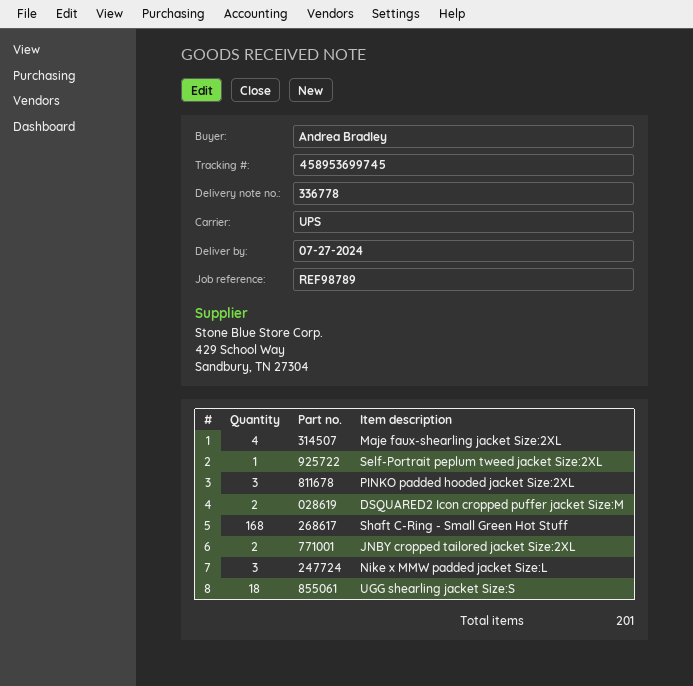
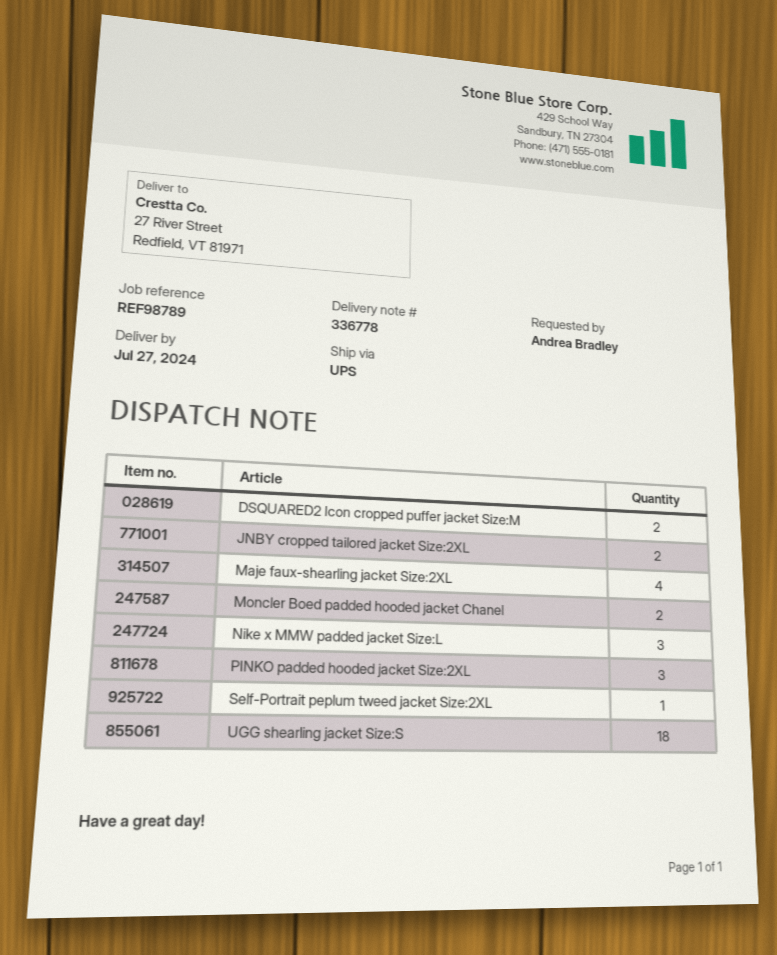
Shaft C-Ring - Small Green Hot Stuff: 168 -> none
Moncler Boed padded hooded jacket Chanel: none -> 2

